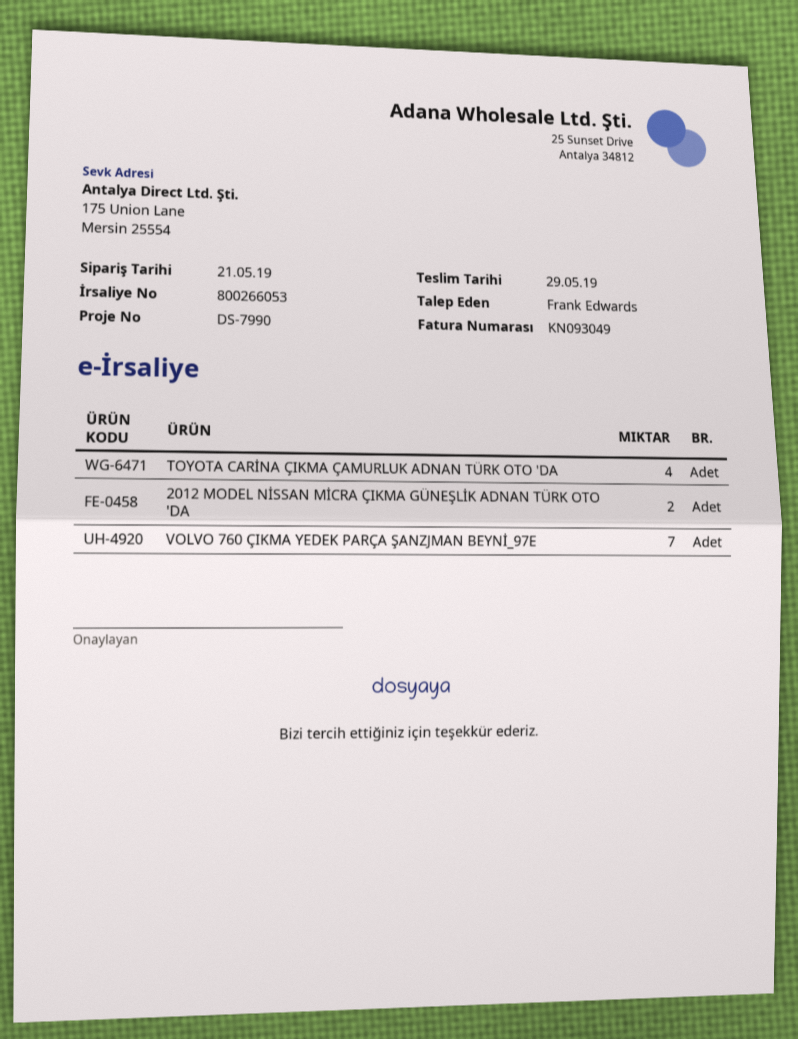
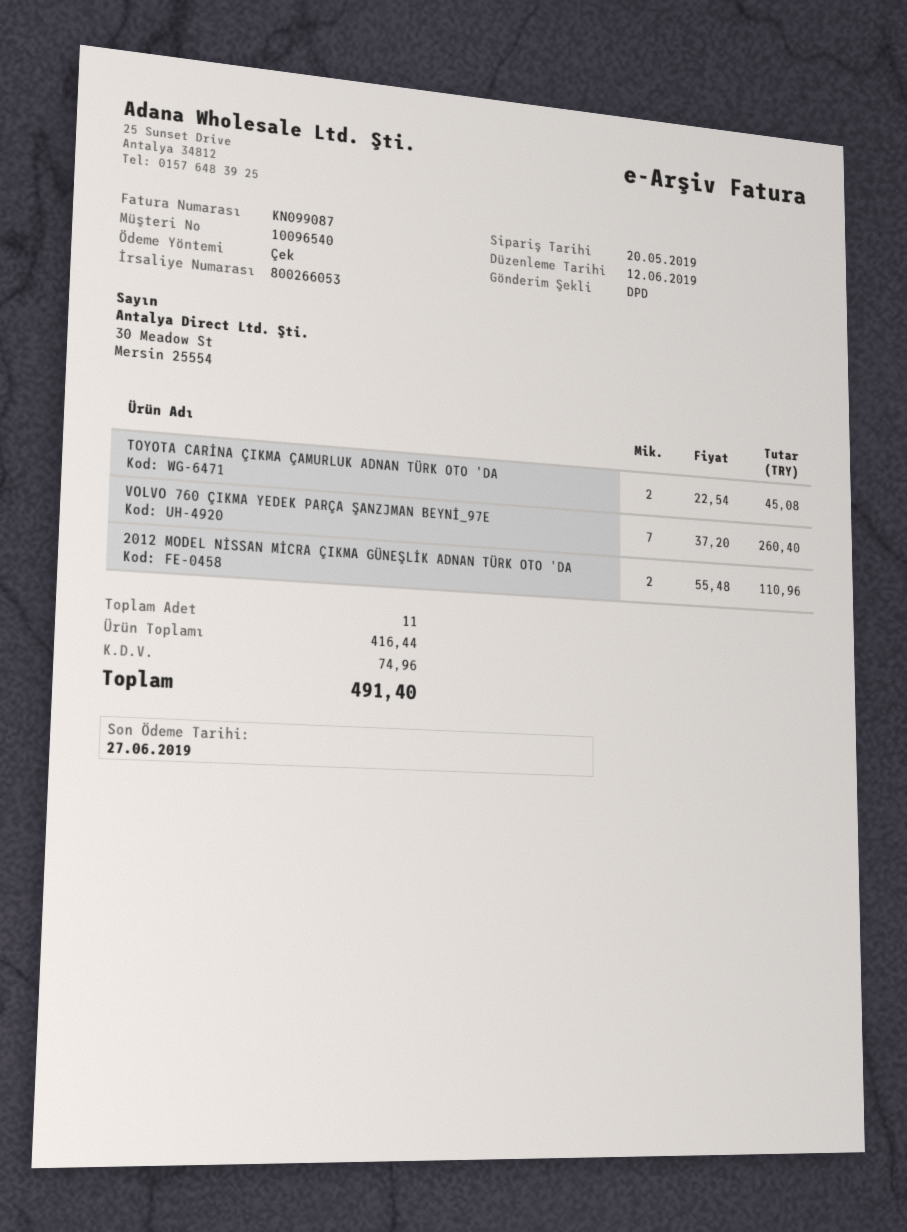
order date: 2019-05-21 -> 2019-05-20
invoice number: KN093049 -> KN099087
TOYOTA CARİNA ÇIKMA ÇAMURLUK ADNAN TÜRK OTO 'DA: 4 -> 2

